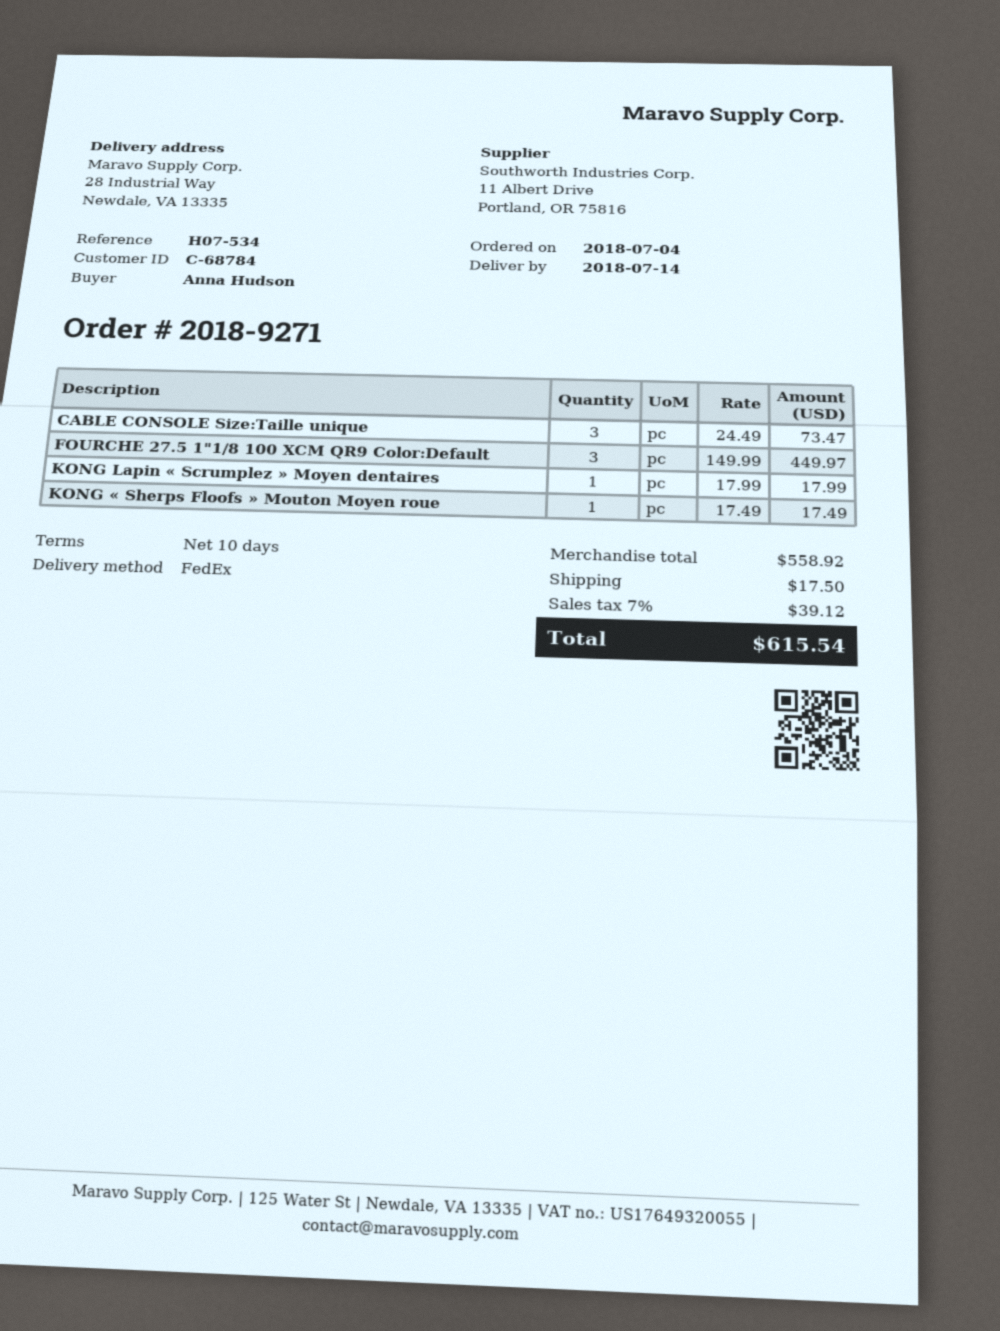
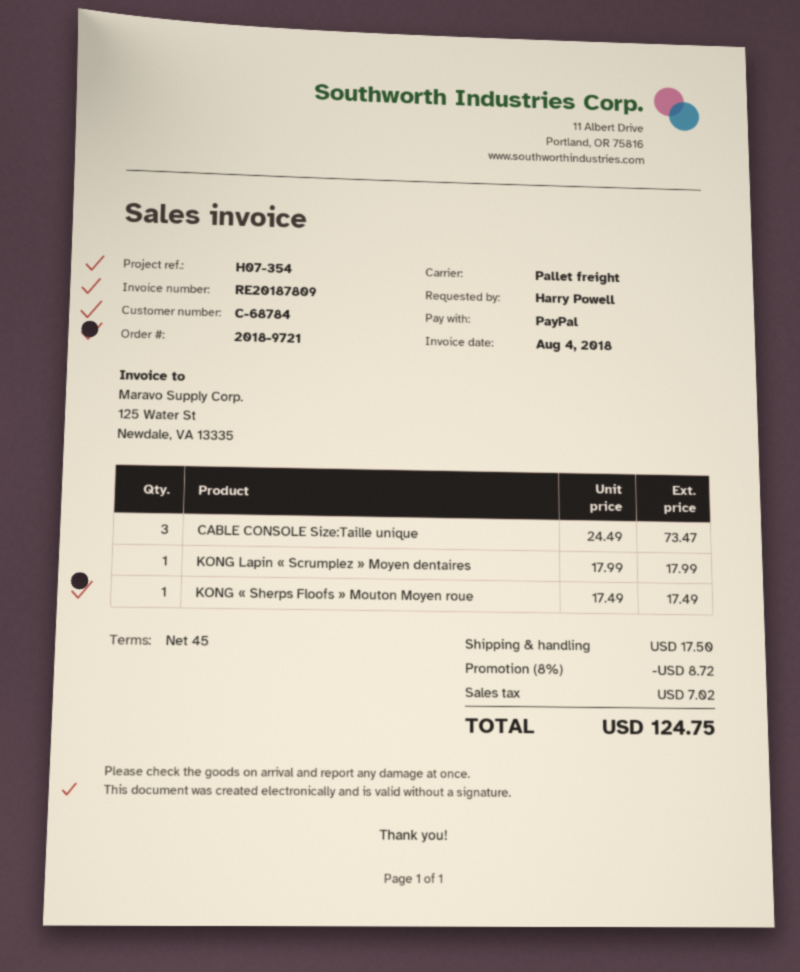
order number: 2018-9271 -> 2018-9721
payment terms: 10 days -> 45 days
reference: H07-534 -> H07-354
ordered by: Anna Hudson -> Harry Powell
shipping method: FedEx -> pallet freight
FOURCHE 27.5 1"1/8 100 XCM QR9 Color:Default: 3 x 149.99 = 449.97 -> none
discount: none -> 8% = 8.72
tax: 39.12 -> 7.02
total: 615.54 -> 124.75

